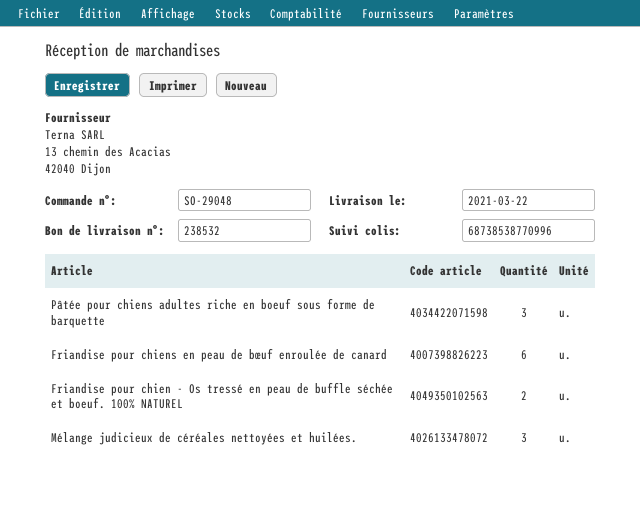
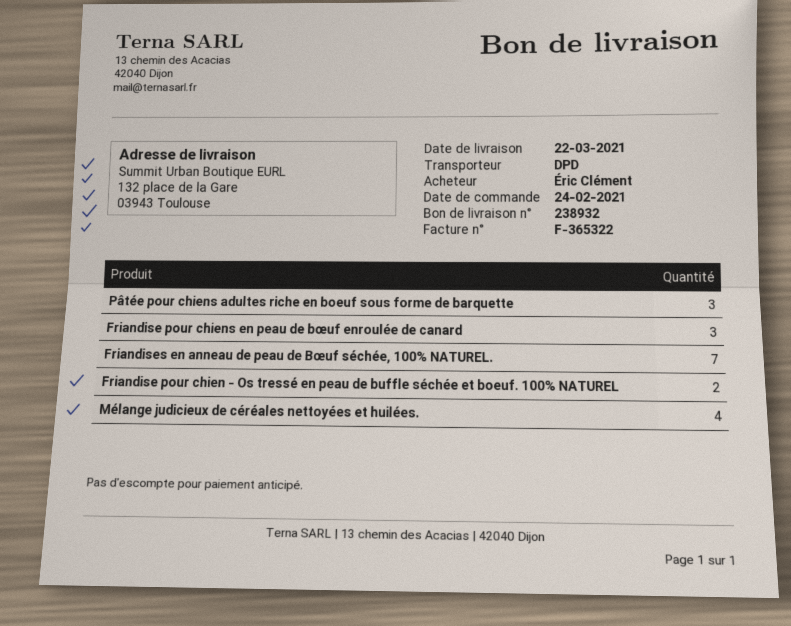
delivery note number: 238532 -> 238932
Friandise pour chiens en peau de bœuf enroulée de canard: 6 -> 3
Mélange judicieux de céréales nettoyées et huilées.: 3 -> 4
Friandises en anneau de peau de Bœuf séchée, 100% NATUREL.: none -> 7

